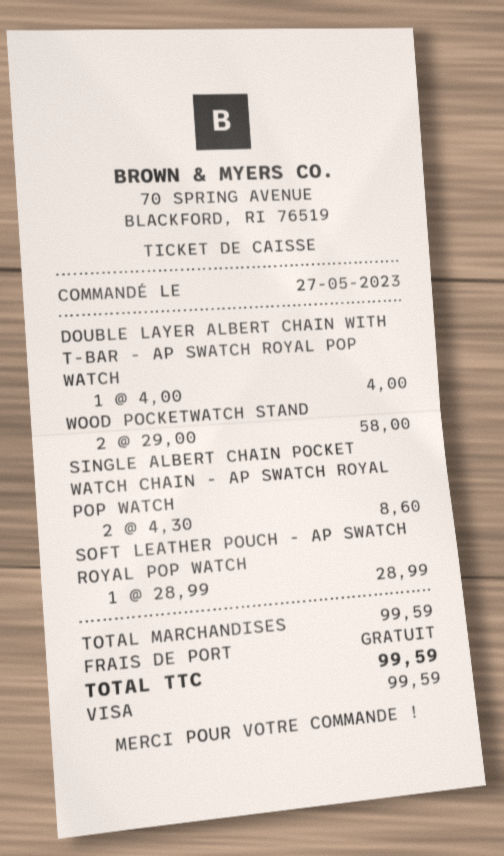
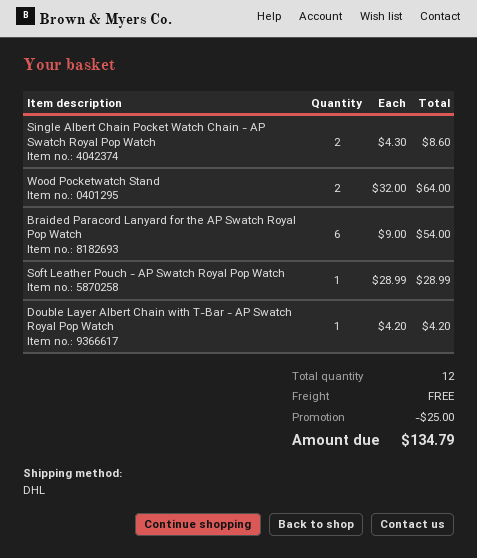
DOUBLE LAYER ALBERT CHAIN WITH T-BAR - AP SWATCH ROYAL POP WATCH: 1 x 4.00 = 4.00 -> 1 x 4.20 = 4.20
WOOD POCKETWATCH STAND: 2 x 29.00 = 58.00 -> 2 x 32.00 = 64.00
Braided Paracord Lanyard for the AP Swatch Royal Pop Watch: none -> 6 x 9.00 = 54.00
discount: none -> 25.00
total: 99.59 -> 134.79

